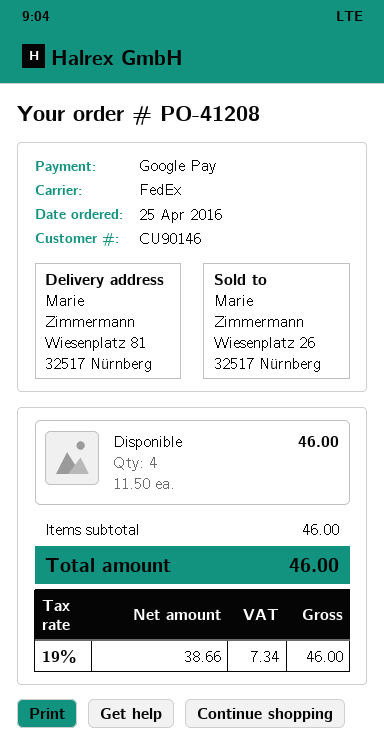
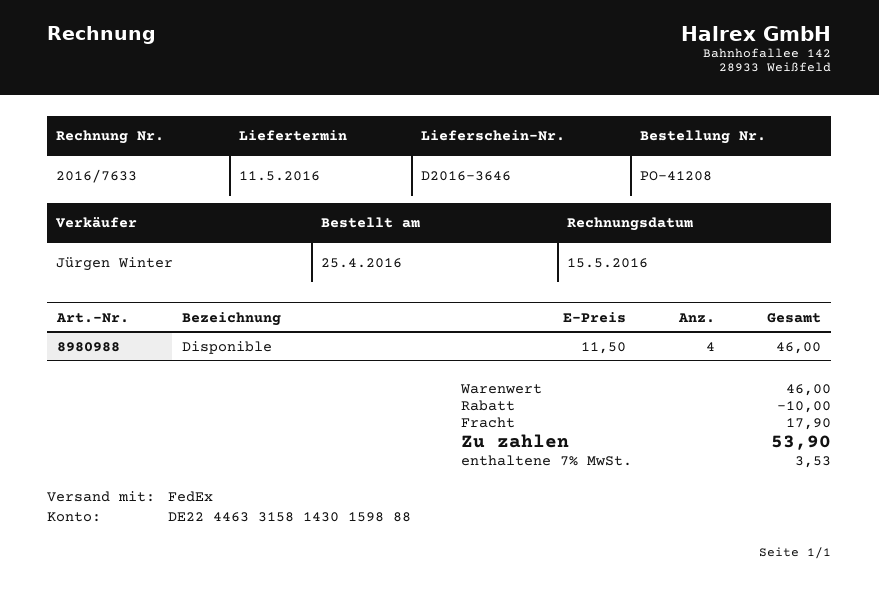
discount: none -> 10.00
shipping: none -> 17.90
tax: 19% = 7.34 -> 7% = 3.53
total: 46.00 -> 53.90

